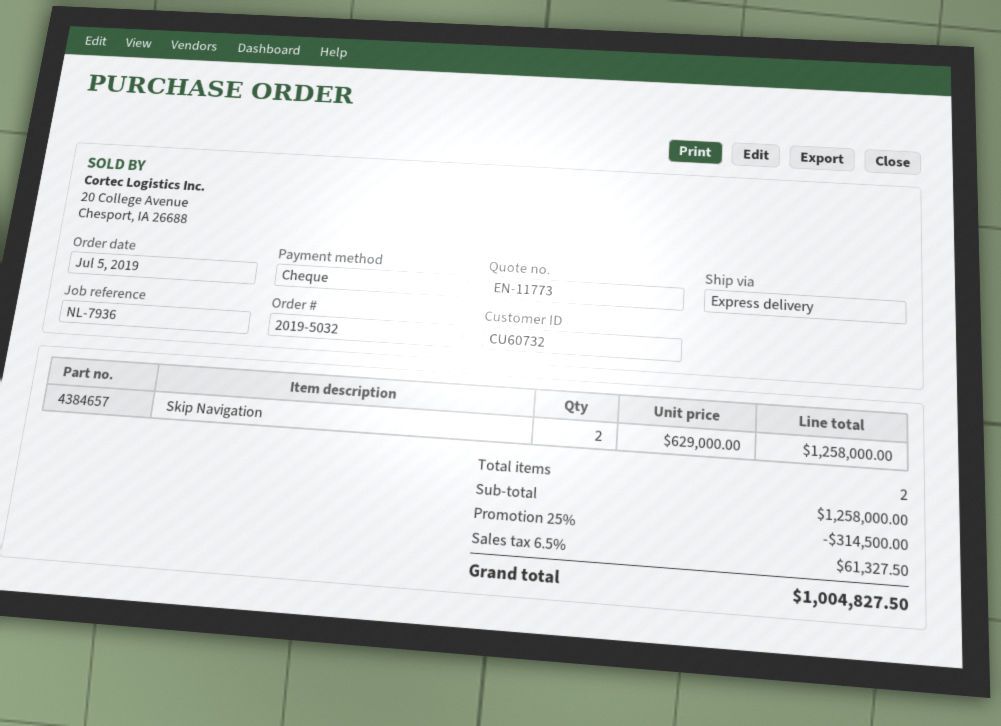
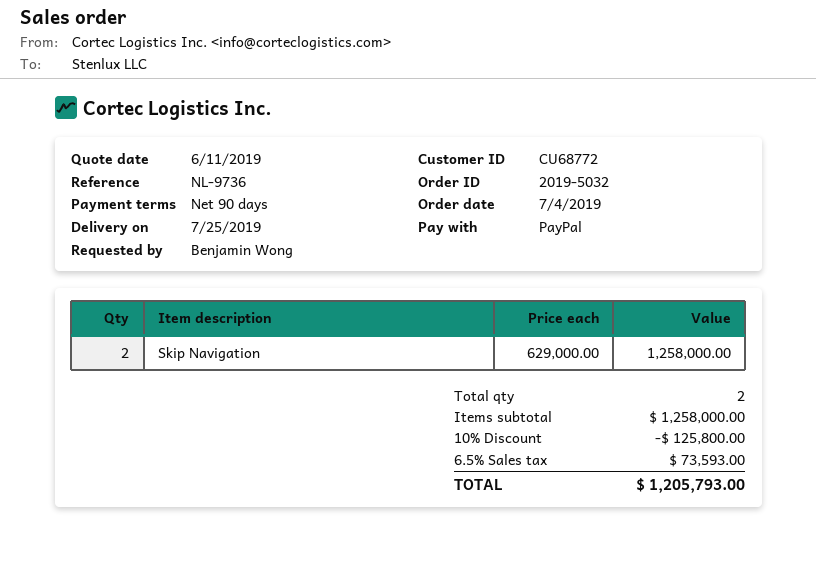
order date: 2019-07-05 -> 2019-07-04
customer number: CU60732 -> CU68772
reference: NL-7936 -> NL-9736
payment method: cheque -> PayPal
discount: 25% = 314500.00 -> 10% = 125800.00
tax: 6.5% = 61327.50 -> 6.5% = 73593.00
total: 1004827.50 -> 1205793.00

